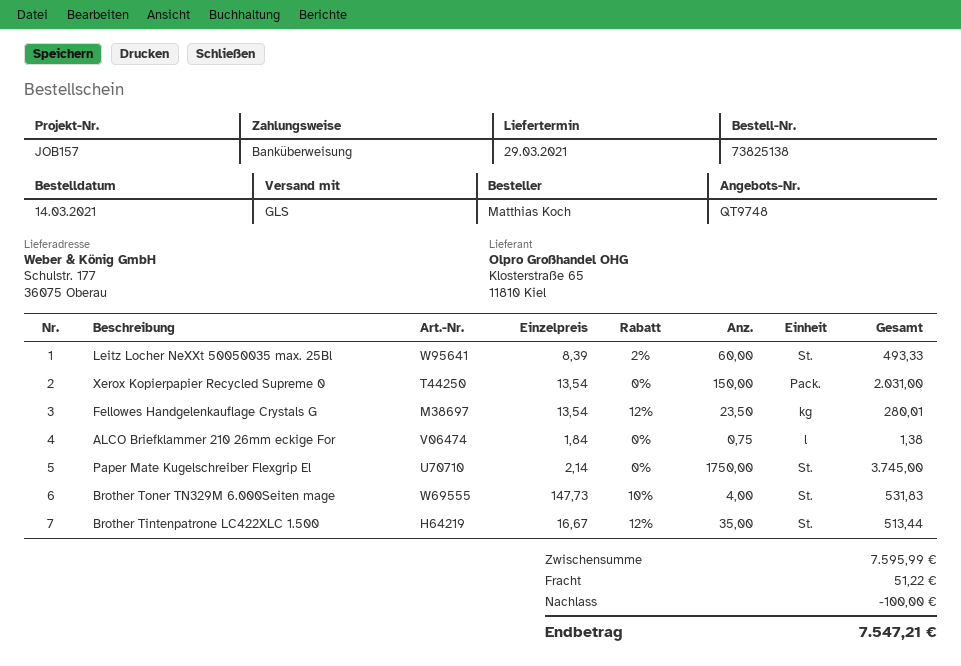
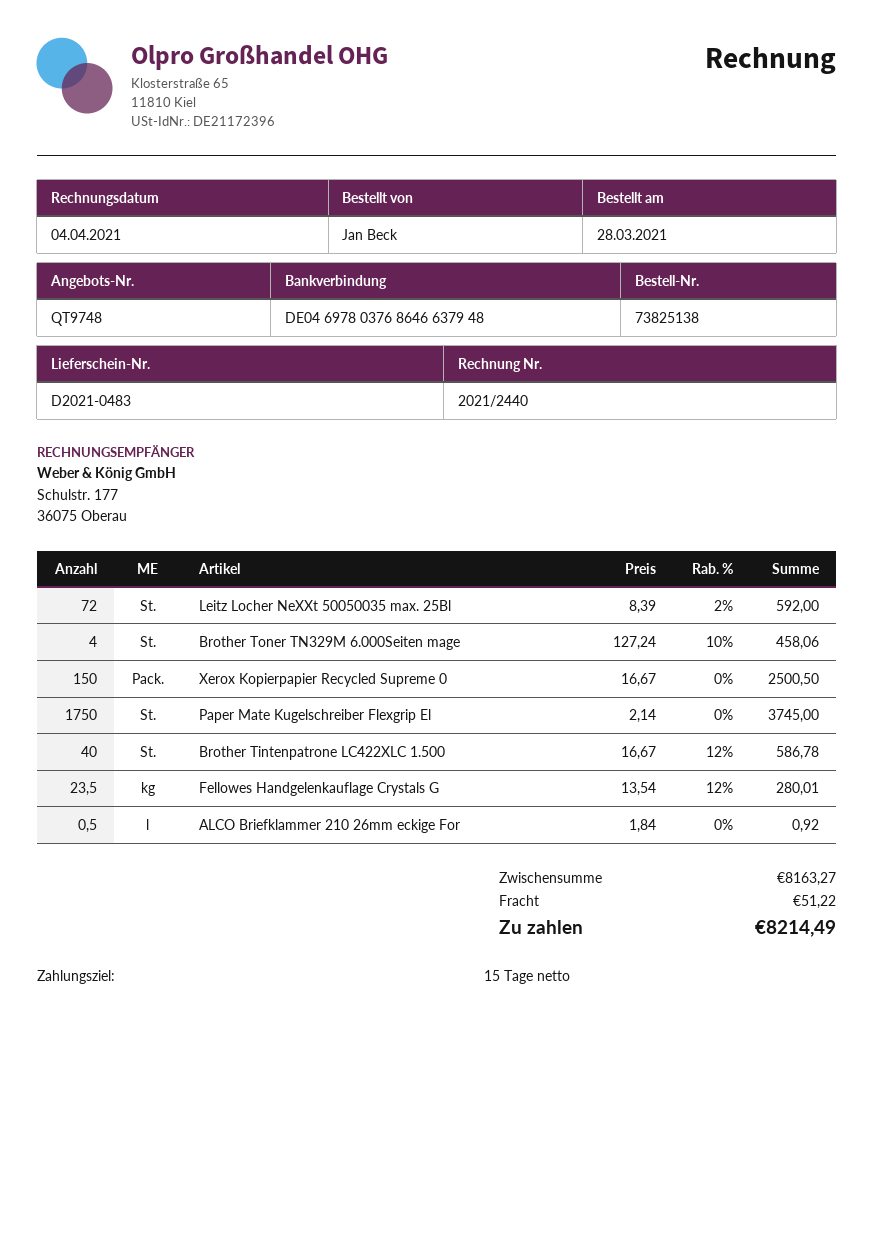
order date: 2021-03-14 -> 2021-03-28
ordered by: Matthias Koch -> Jan Beck
Leitz Locher NeXXt 50050035 max. 25Bl: 60 x 8.39 - 2% = 493.33 -> 72 x 8.39 - 2% = 592.00
Xerox Kopierpapier Recycled Supreme 0: 150 x 13.54 = 2031.00 -> 150 x 16.67 = 2500.50
ALCO Briefklammer 210 26mm eckige For: 0.75 x 1.84 = 1.38 -> 0.5 x 1.84 = 0.92
Brother Toner TN329M 6.000Seiten mage: 4 x 147.73 - 10% = 531.83 -> 4 x 127.24 - 10% = 458.06
Brother Tintenpatrone LC422XLC 1.500: 35 x 16.67 - 12% = 513.44 -> 40 x 16.67 - 12% = 586.78
subtotal: 7595.99 -> 8163.27
discount: 100.00 -> none
total: 7547.21 -> 8214.49

